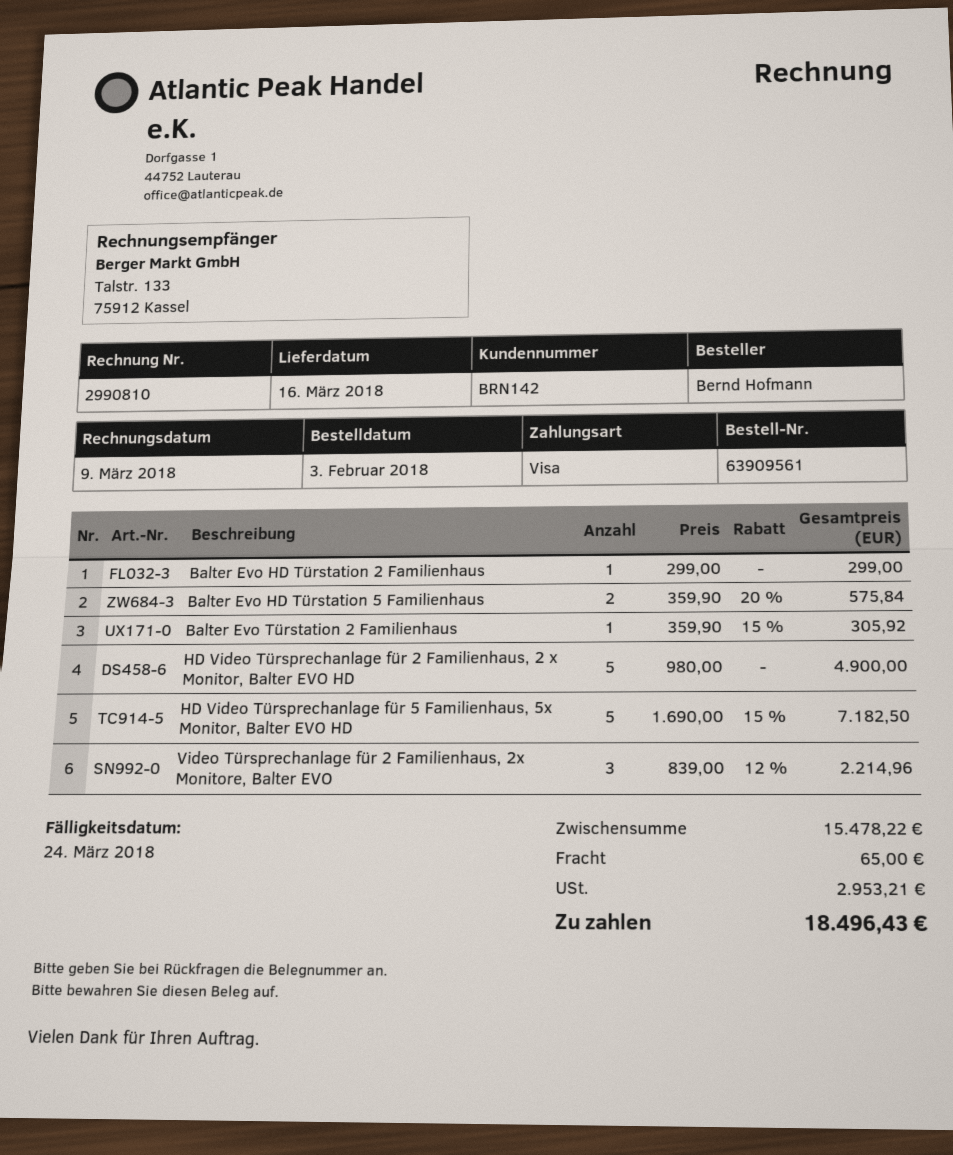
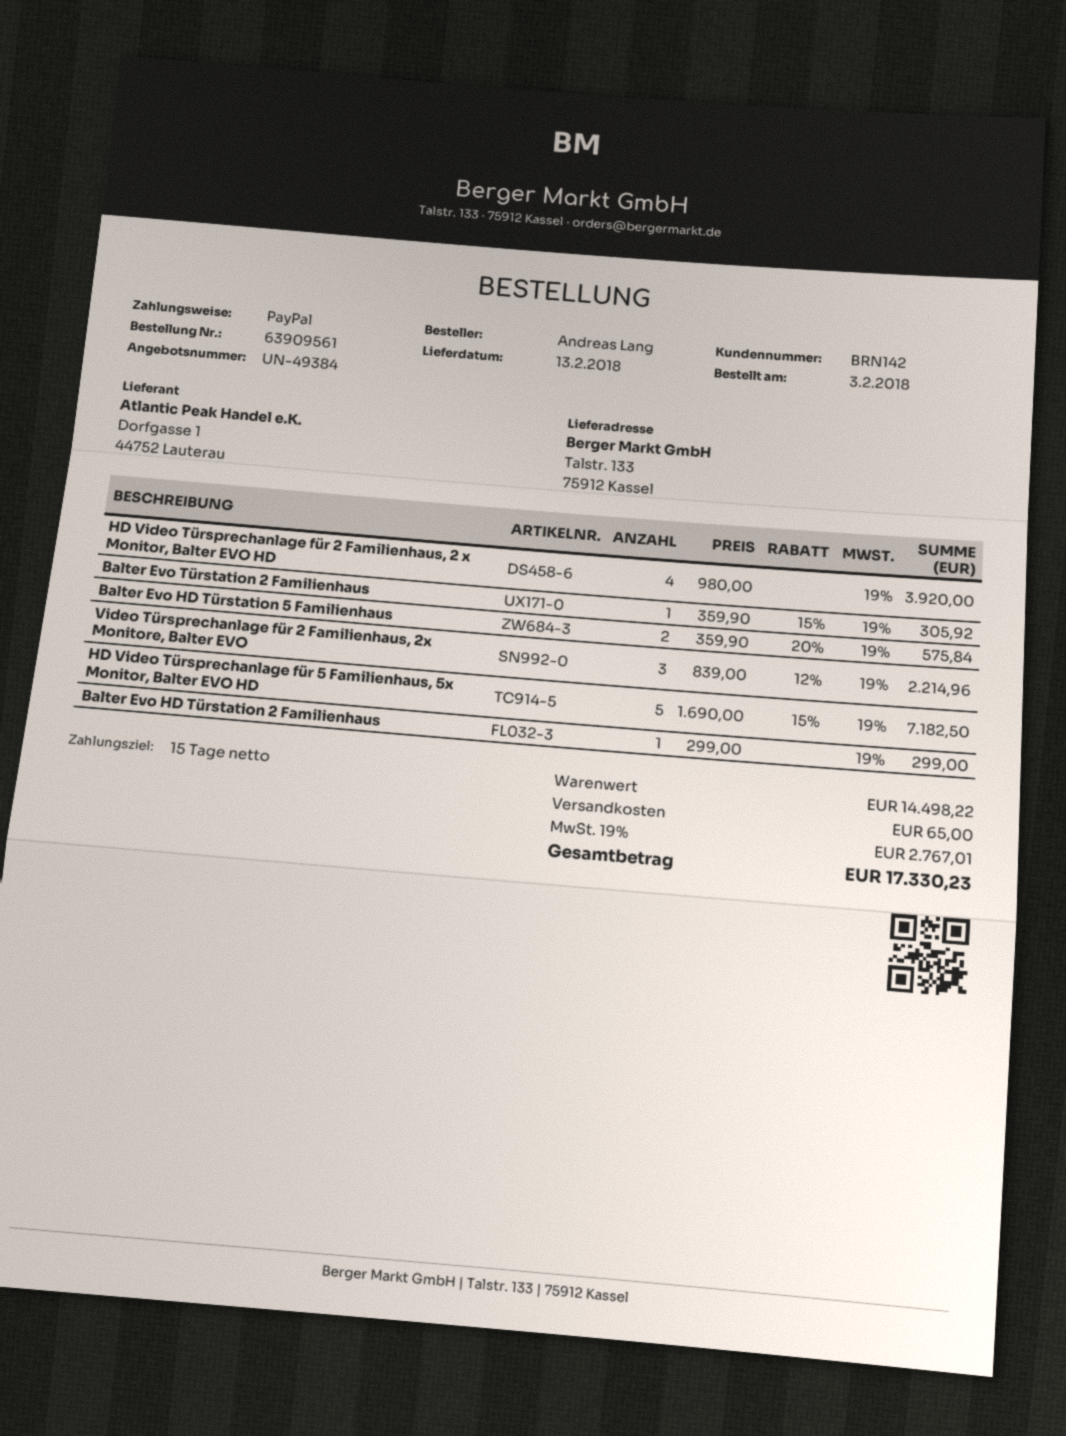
delivery date: 2018-03-16 -> 2018-02-13
ordered by: Bernd Hofmann -> Andreas Lang
payment method: Visa -> PayPal
HD Video Türsprechanlage für 2 Familienhaus, 2 x Monitor, Balter EVO HD: 5 x 980.00 = 4900.00 -> 4 x 980.00 = 3920.00
subtotal: 15478.22 -> 14498.22
tax: 2953.21 -> 2767.01
total: 18496.43 -> 17330.23

